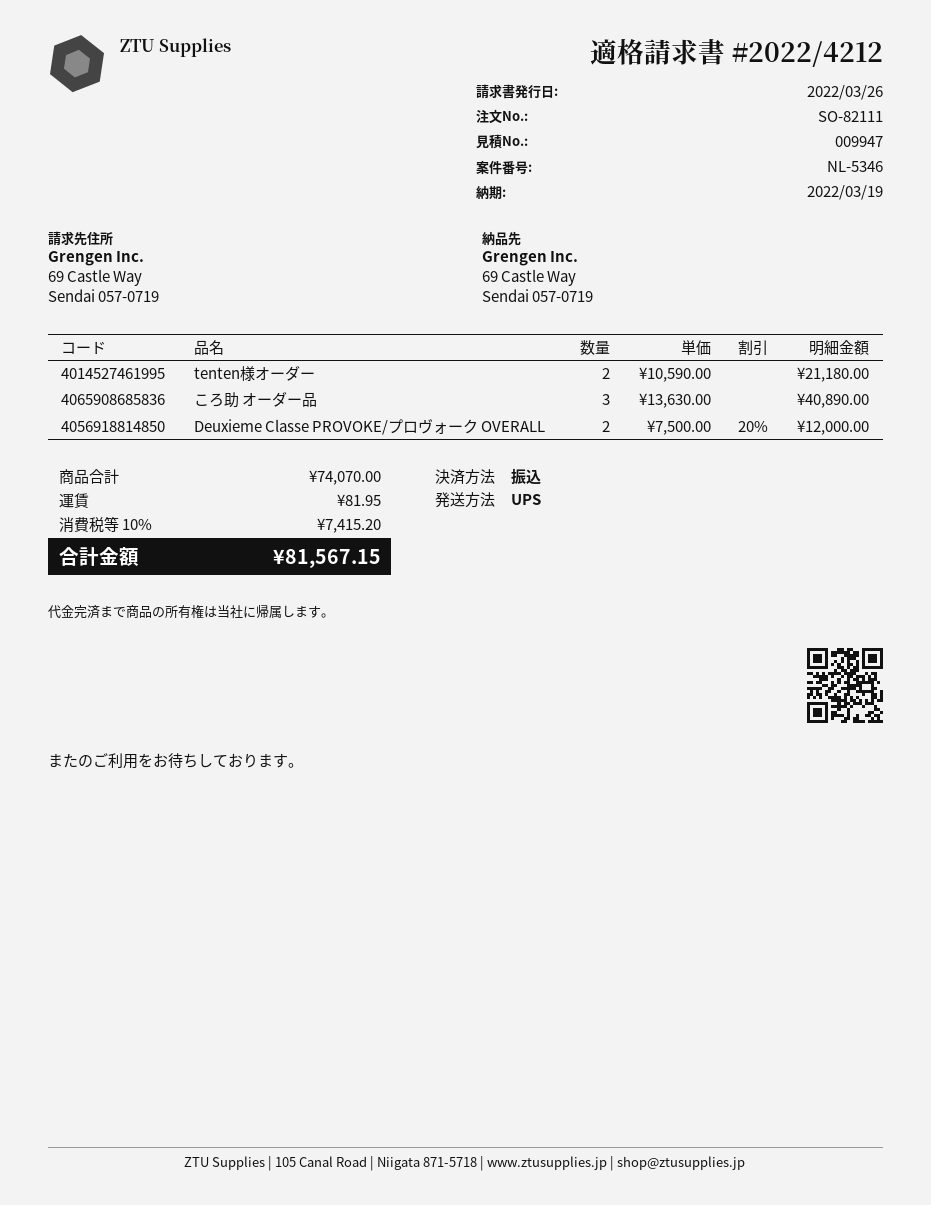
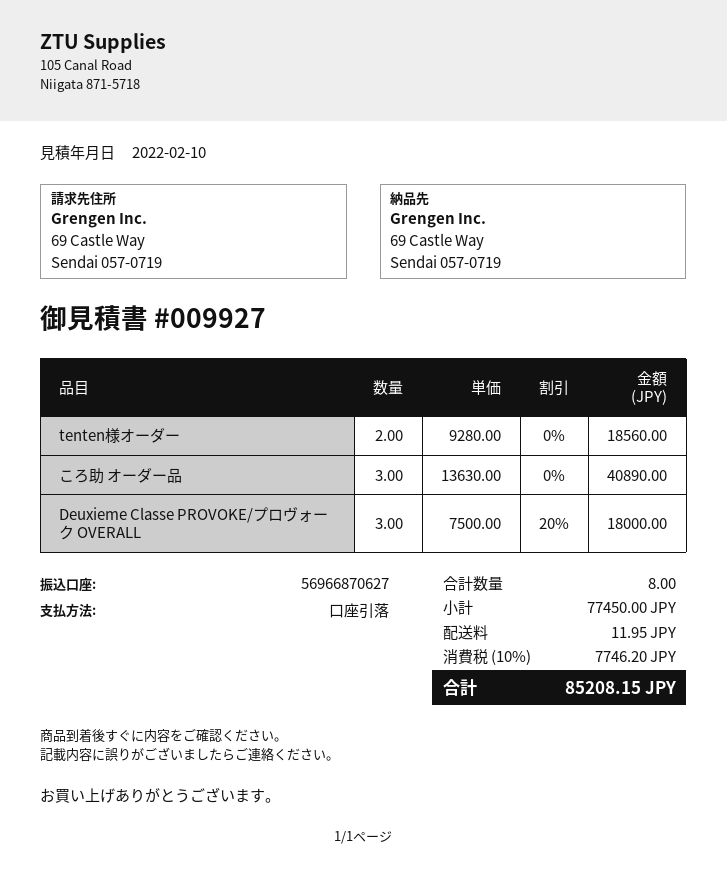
quote number: 009947 -> 009927
payment method: bank transfer -> direct debit
tenten様オーダー: 2 x 10590.00 = 21180.00 -> 2 x 9280.00 = 18560.00
Deuxieme Classe PROVOKE/プロヴォーク OVERALL: 2 x 7500.00 - 20% = 12000.00 -> 3 x 7500.00 - 20% = 18000.00
subtotal: 74070.00 -> 77450.00
shipping: 81.95 -> 11.95
tax: 10% = 7415.20 -> 10% = 7746.20
total: 81567.15 -> 85208.15

